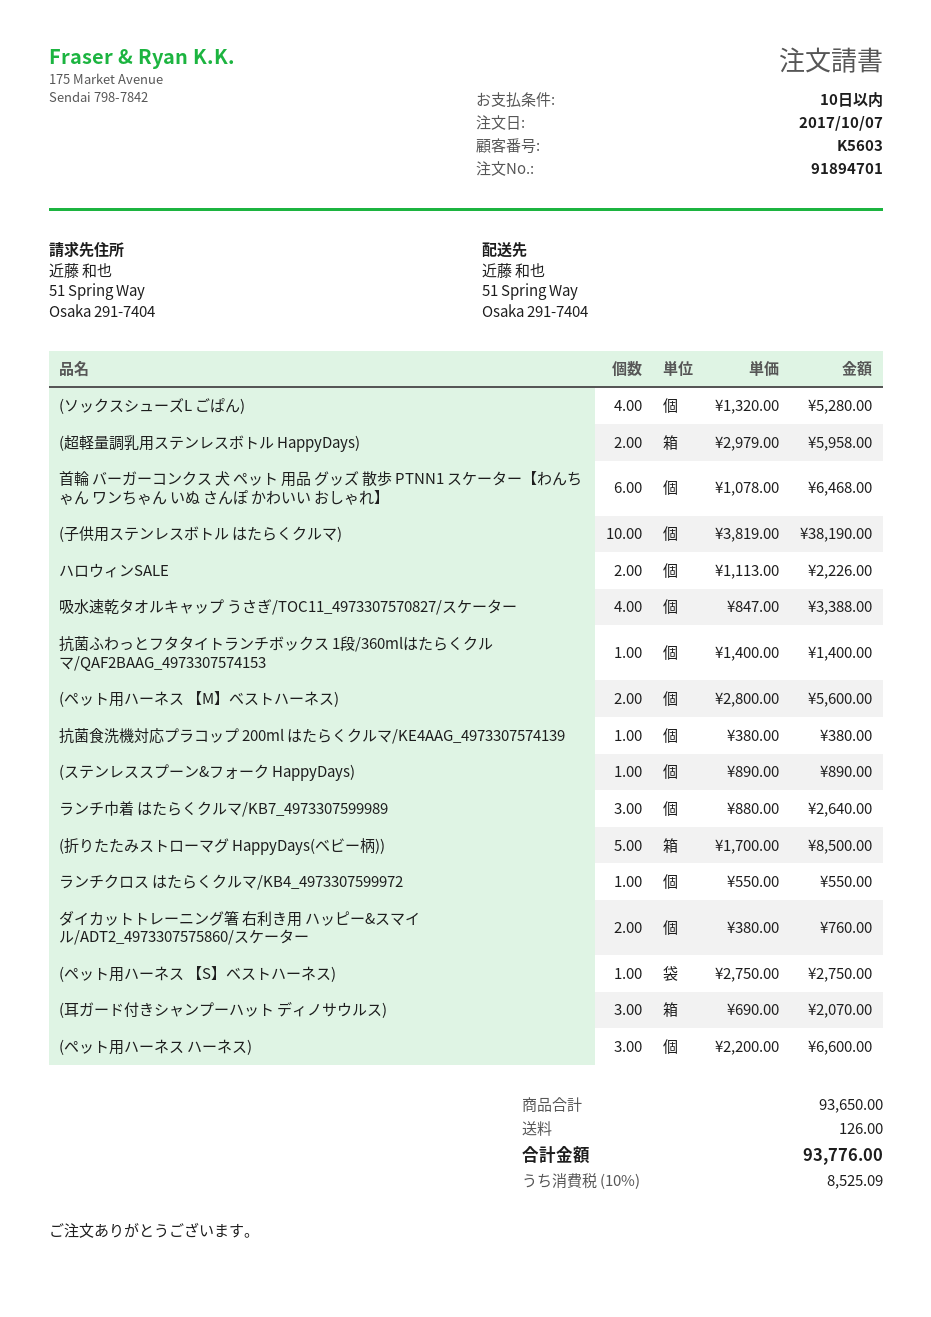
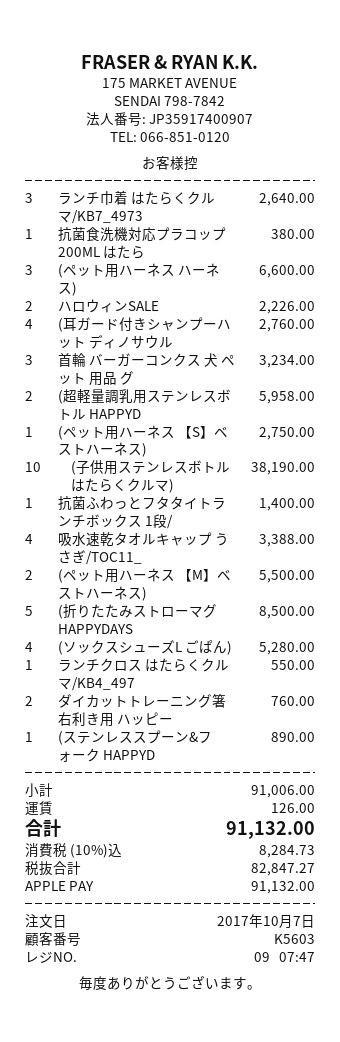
首輪 バーガーコンクス 犬 ペット 用品 グッズ 散歩 PTNN1 スケーター【わんちゃん ワンちゃん いぬ さんぽ かわいい おしゃれ】: 6 for 6468.00 -> 3 for 3234.00
(ペット用ハーネス 【M】ベストハーネス): 2 for 5600.00 -> 2 for 5500.00
(耳ガード付きシャンプーハット ディノサウルス): 3 for 2070.00 -> 4 for 2760.00
subtotal: 93650.00 -> 91006.00
tax: 10% = 8525.09 -> 10% = 8284.73
total: 93776.00 -> 91132.00

